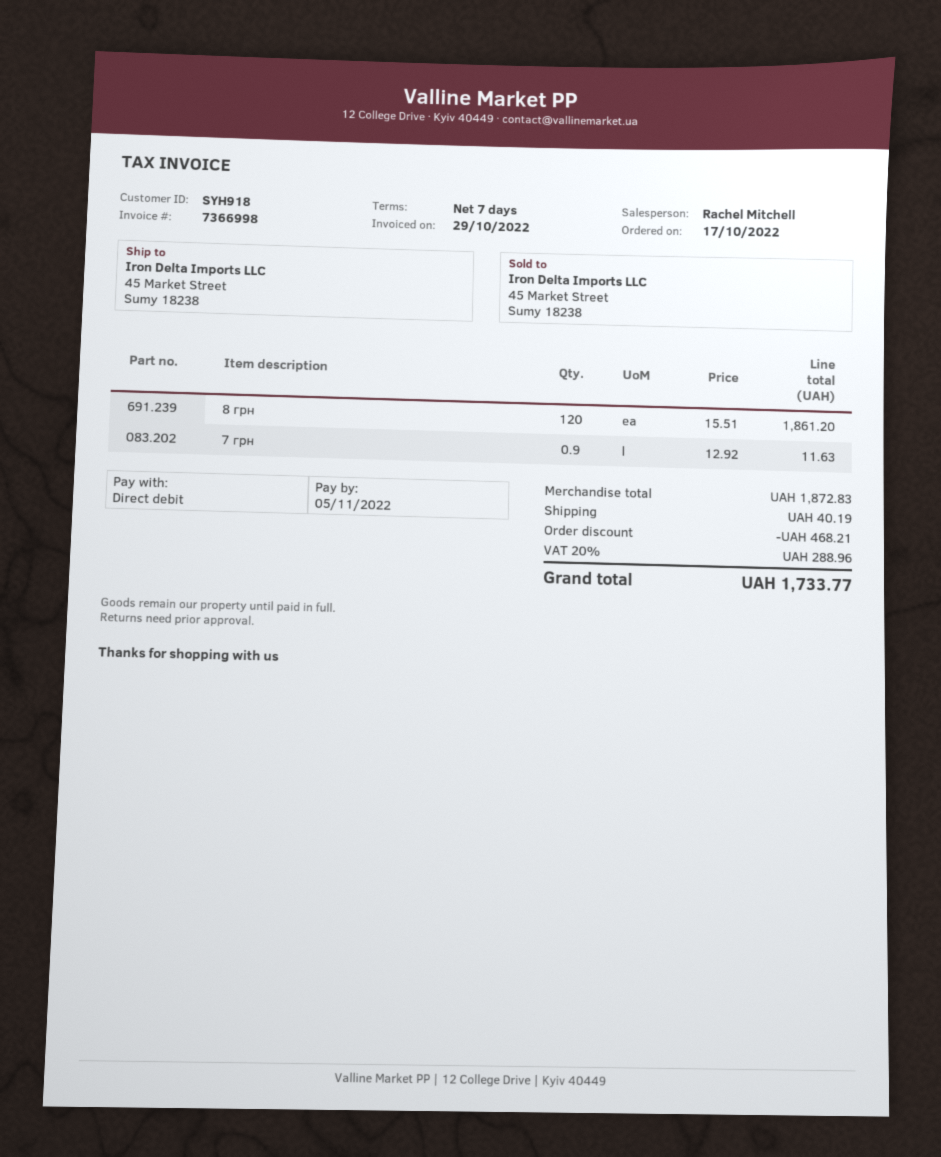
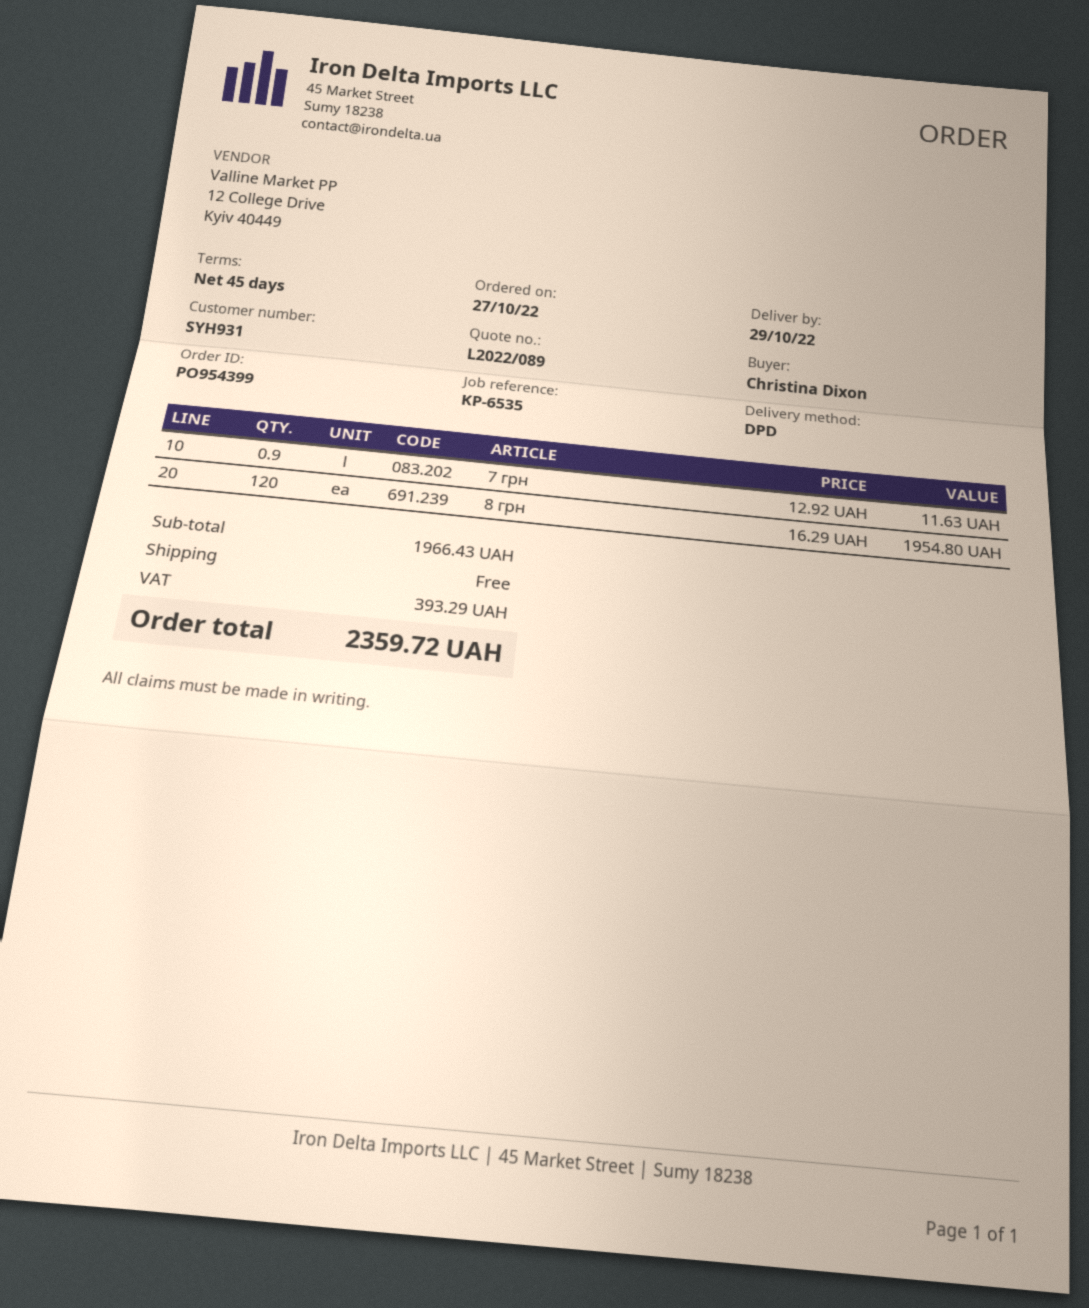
order date: 2022-10-17 -> 2022-10-27
payment terms: 7 days -> 45 days
customer number: SYH918 -> SYH931
8 грн: 120 x 15.51 = 1861.20 -> 120 x 16.29 = 1954.80
subtotal: 1872.83 -> 1966.43
discount: 468.21 -> none
shipping: 40.19 -> 0.00
tax: 288.96 -> 393.29
total: 1733.77 -> 2359.72

